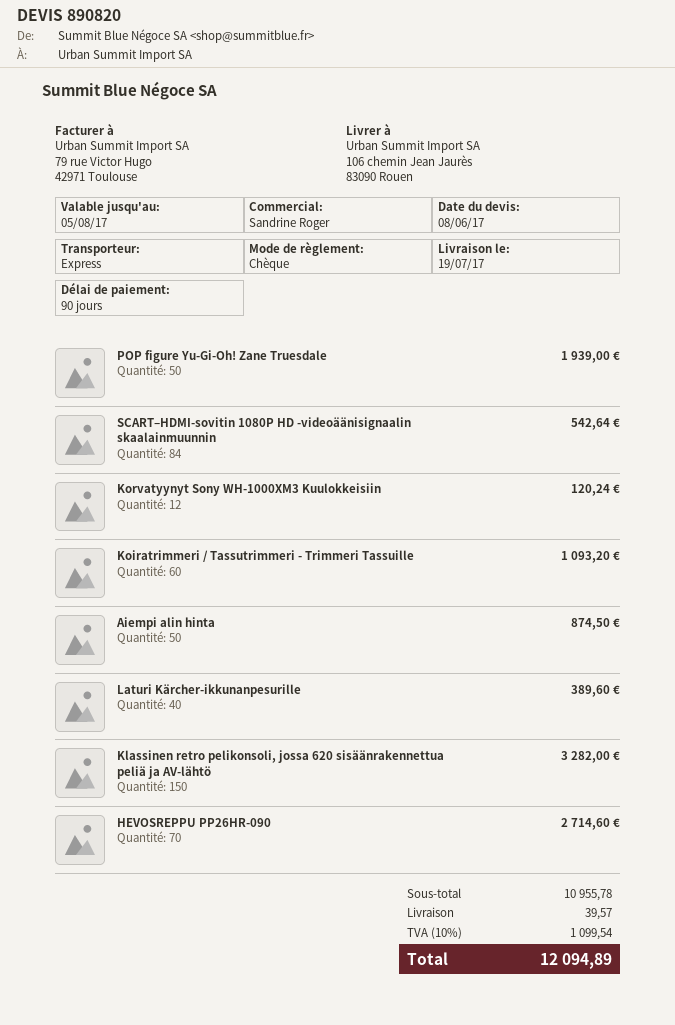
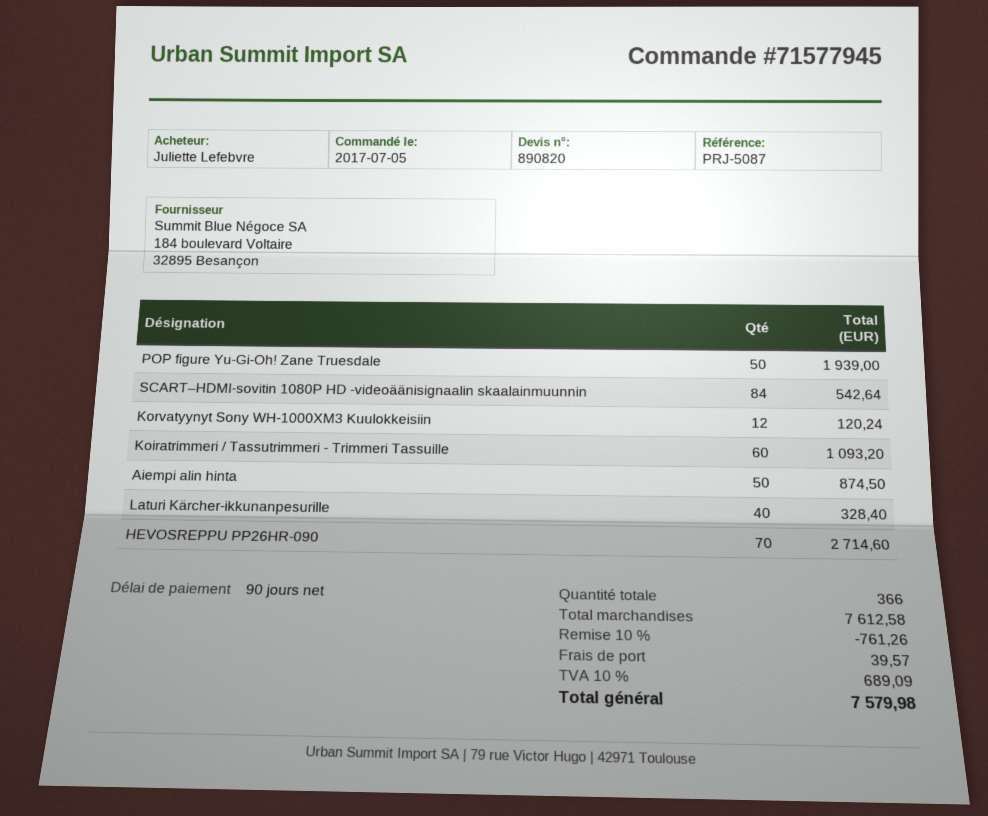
Laturi Kärcher-ikkunanpesurille: 40 for 389.60 -> 40 for 328.40
Klassinen retro pelikonsoli, jossa 620 sisäänrakennettua peliä ja AV-lähtö: 150 for 3282.00 -> none
subtotal: 10955.78 -> 7612.58
discount: none -> 10% = 761.26
tax: 10% = 1099.54 -> 10% = 689.09
total: 12094.89 -> 7579.98

